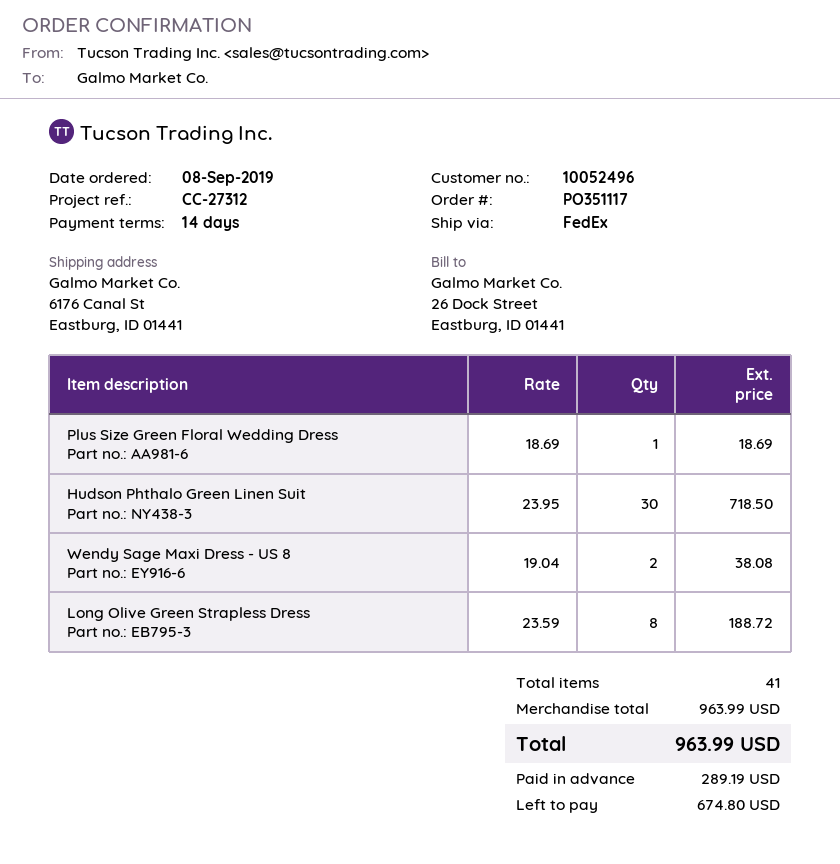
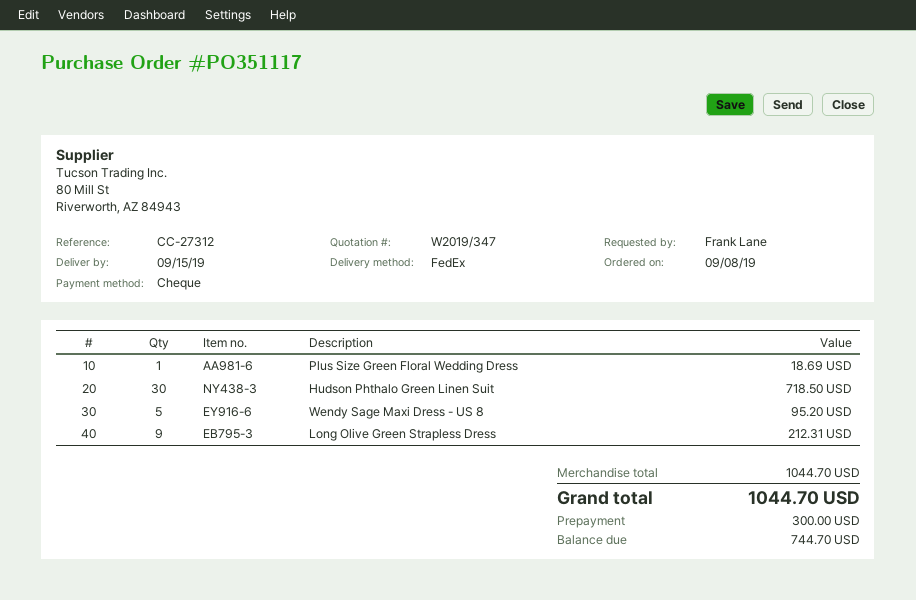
Wendy Sage Maxi Dress - US 8: 2 for 38.08 -> 5 for 95.20
Long Olive Green Strapless Dress: 8 for 188.72 -> 9 for 212.31
subtotal: 963.99 -> 1044.70
total: 963.99 -> 1044.70
deposit: 289.19 -> 300.00
balance: 674.80 -> 744.70

